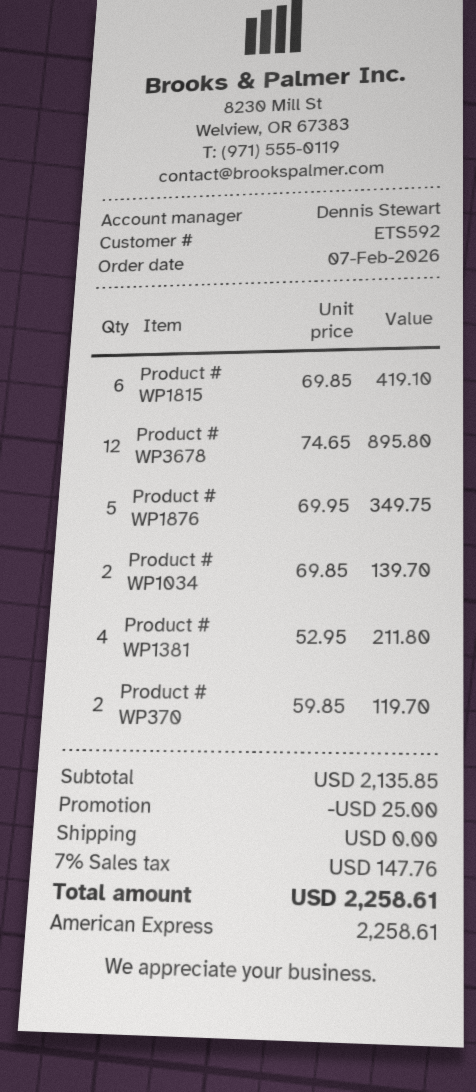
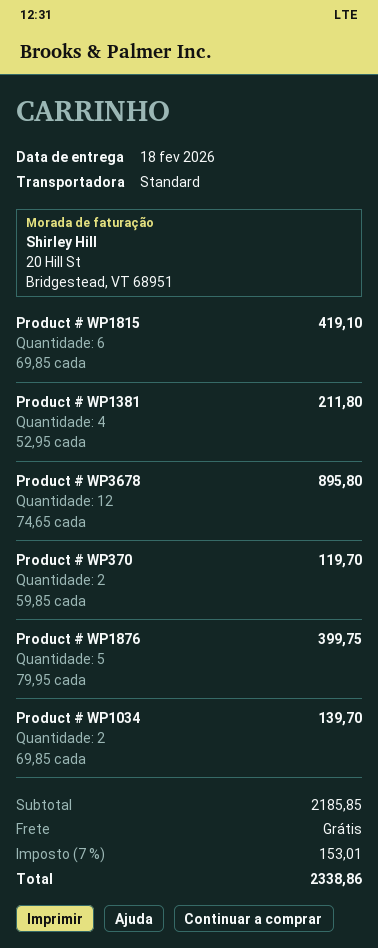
Product # WP1876: 5 x 69.95 = 349.75 -> 5 x 79.95 = 399.75
subtotal: 2135.85 -> 2185.85
discount: 25.00 -> none
tax: 7% = 147.76 -> 7% = 153.01
total: 2258.61 -> 2338.86

